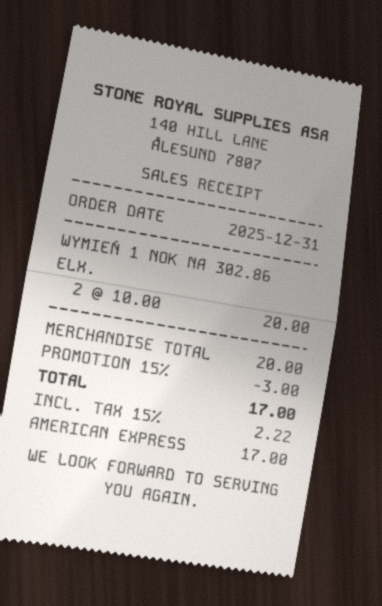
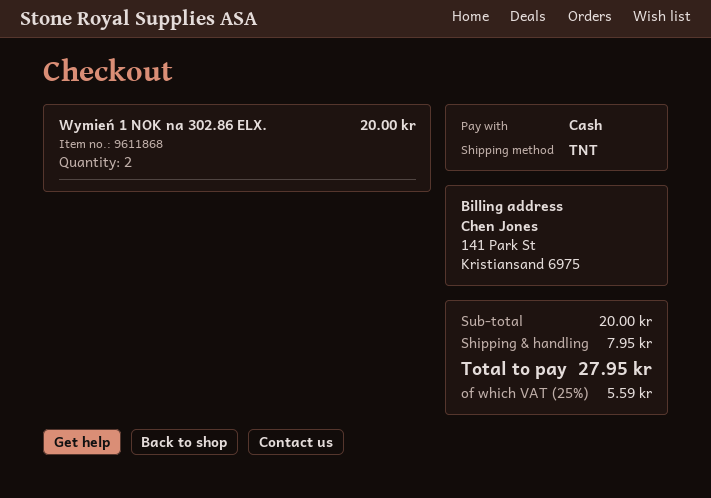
payment method: American Express -> cash
discount: 15% = 3.00 -> none
shipping: none -> 7.95
tax: 15% = 2.22 -> 25% = 5.59
total: 17.00 -> 27.95

